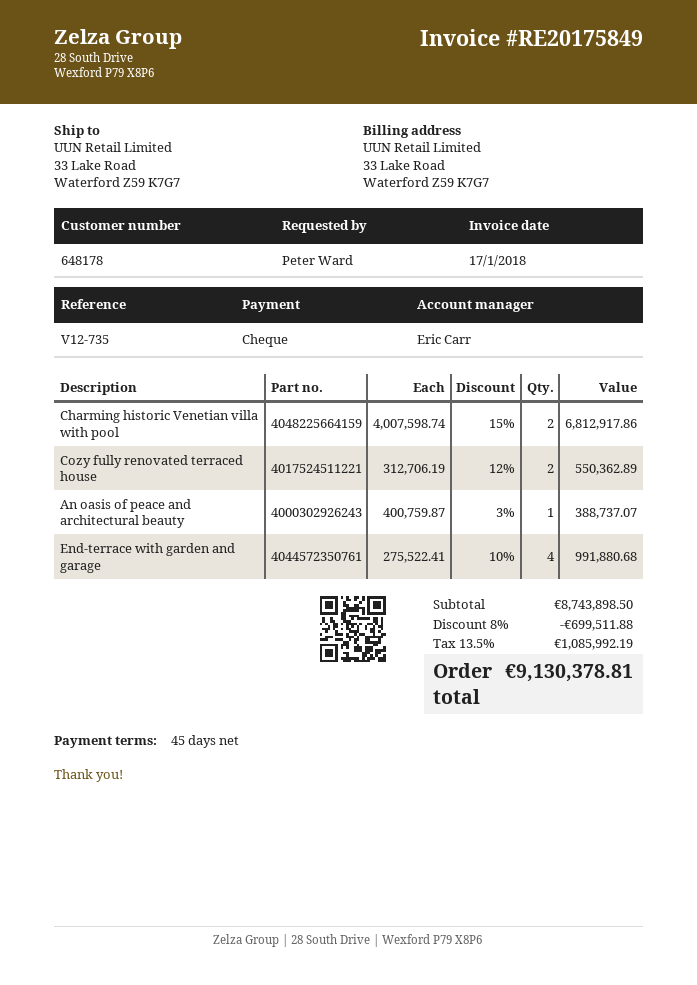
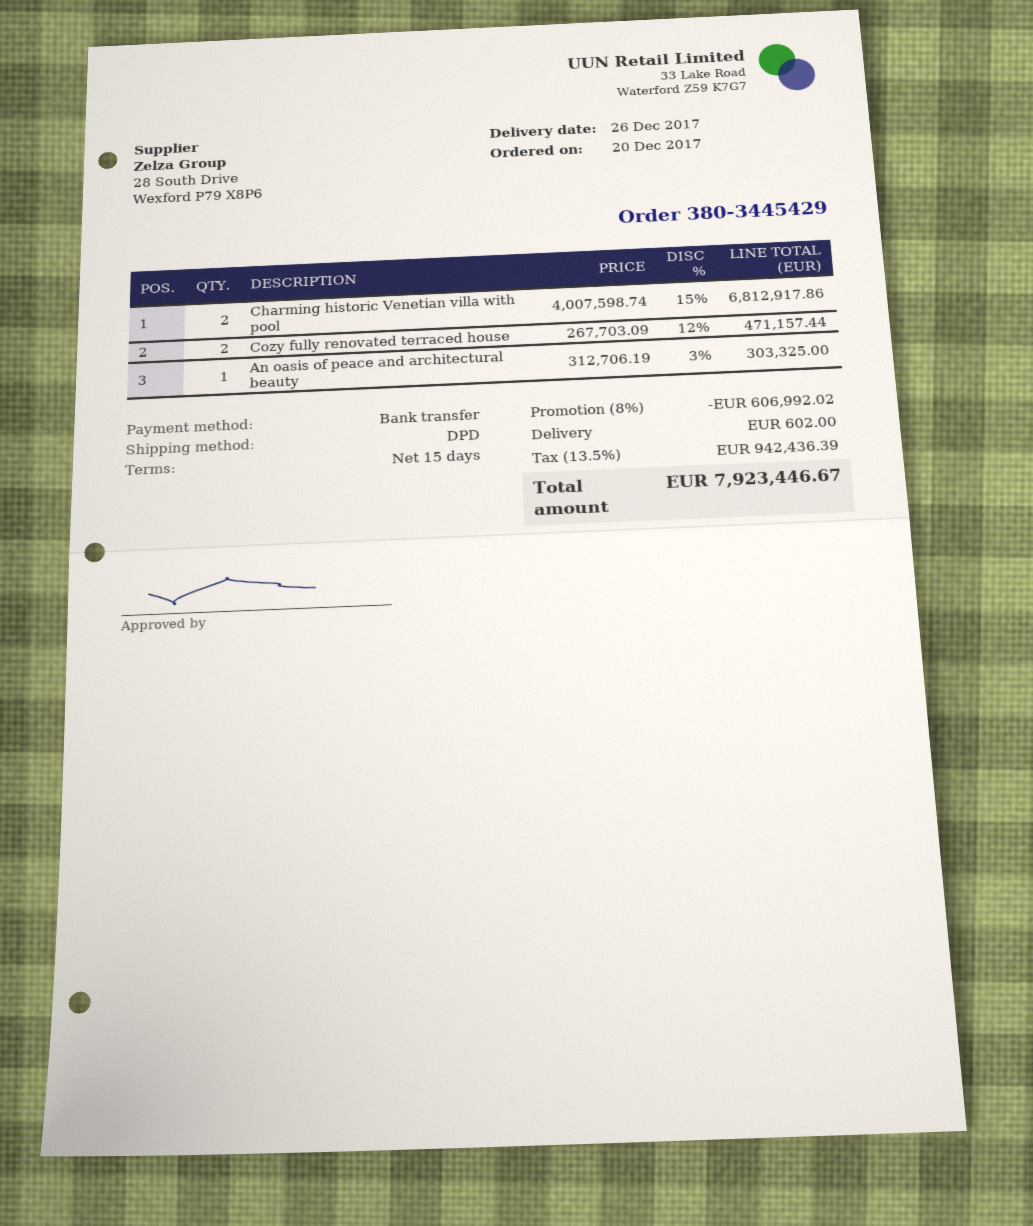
payment terms: 45 days -> 15 days
payment method: cheque -> bank transfer
Cozy fully renovated terraced house: 2 x 312706.19 - 12% = 550362.89 -> 2 x 267703.09 - 12% = 471157.44
An oasis of peace and architectural beauty: 1 x 400759.87 - 3% = 388737.07 -> 1 x 312706.19 - 3% = 303325.00
End-terrace with garden and garage: 4 x 275522.41 - 10% = 991880.68 -> none
discount: 8% = 699511.88 -> 8% = 606992.02
shipping: none -> 602.00
tax: 13.5% = 1085992.19 -> 13.5% = 942436.39
total: 9130378.81 -> 7923446.67

